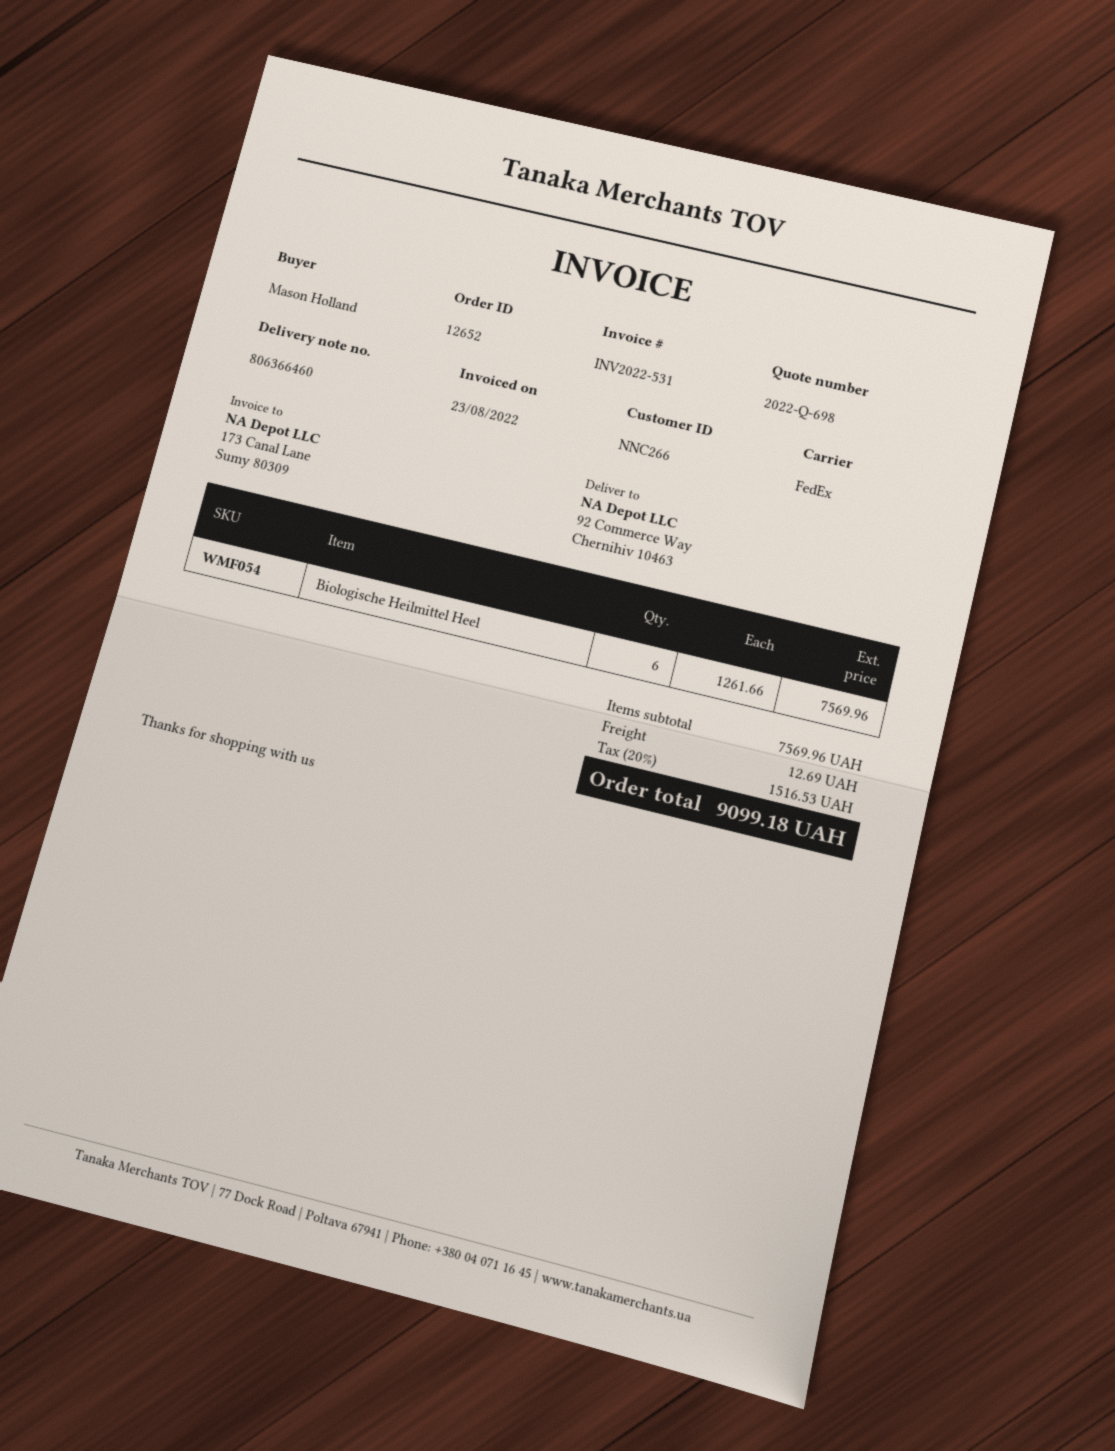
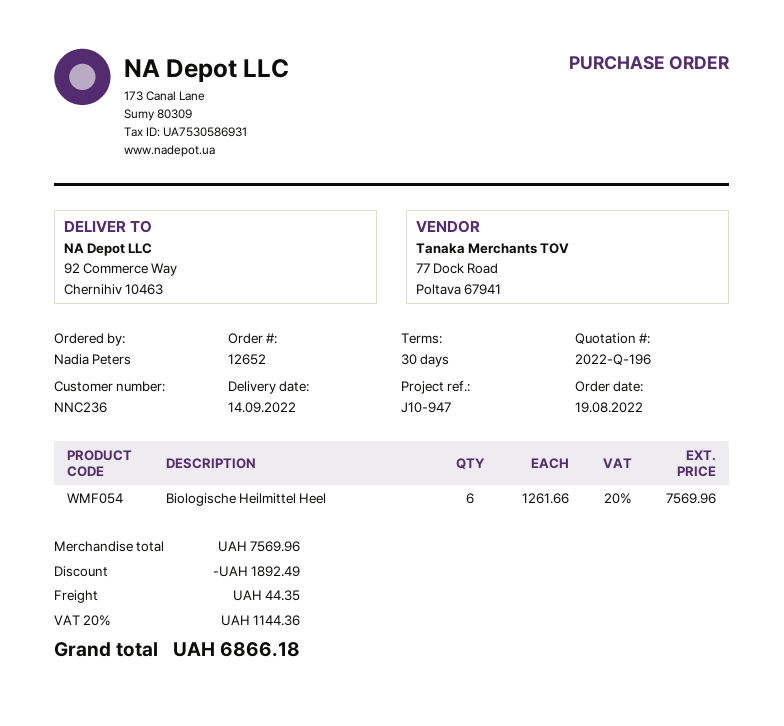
quote number: 2022-Q-698 -> 2022-Q-196
customer number: NNC266 -> NNC236
ordered by: Mason Holland -> Nadia Peters
discount: none -> 1892.49
shipping: 12.69 -> 44.35
tax: 20% = 1516.53 -> 20% = 1144.36
total: 9099.18 -> 6866.18

